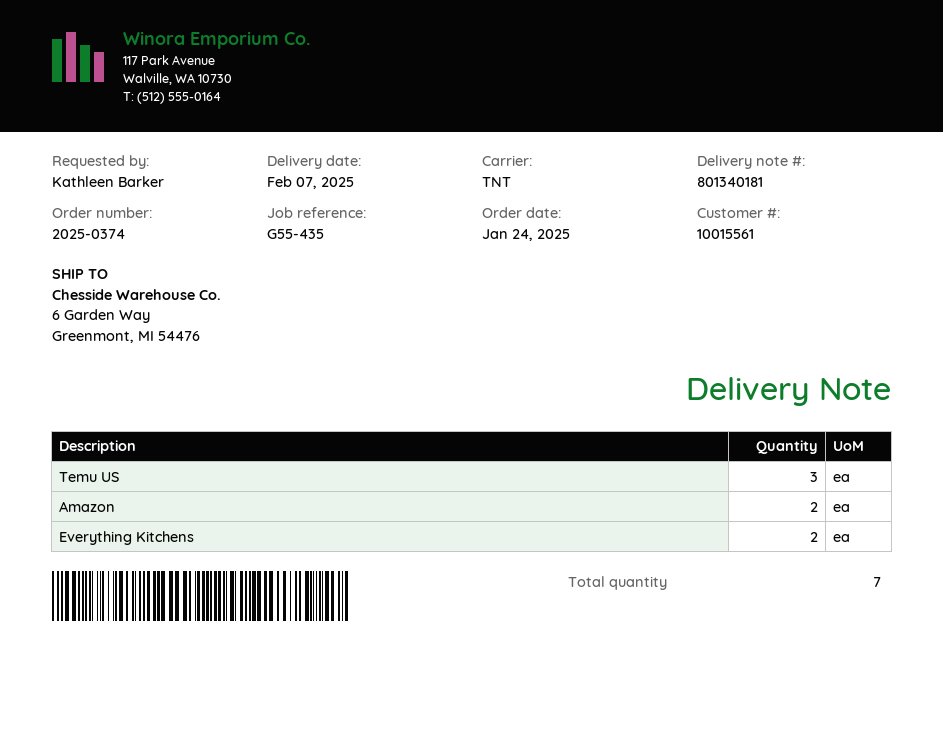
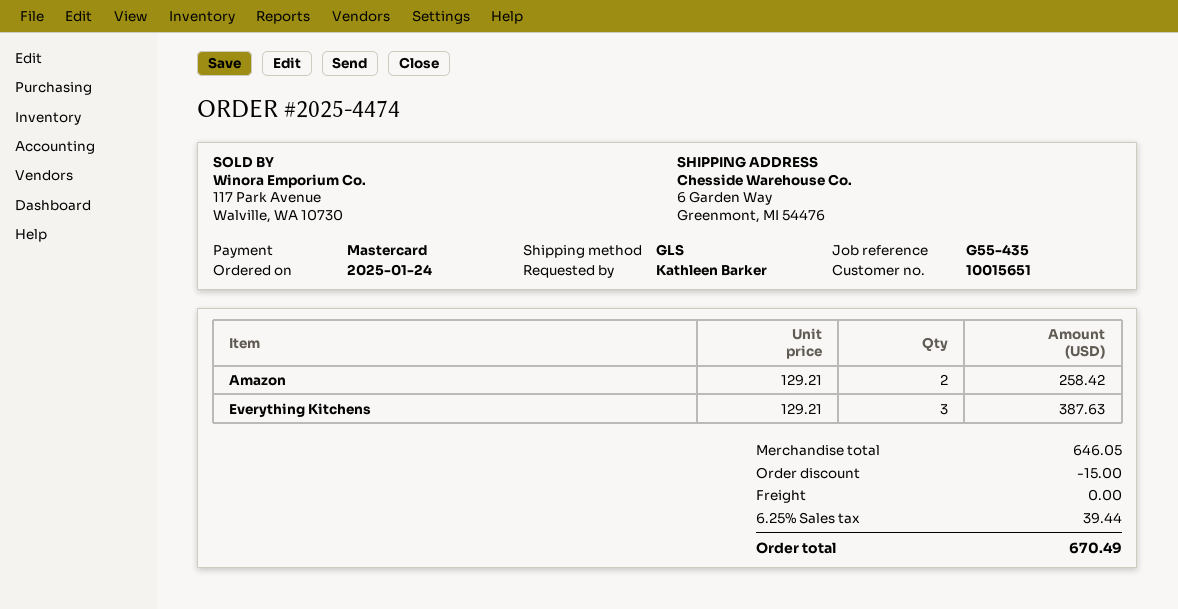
order number: 2025-0374 -> 2025-4474
customer number: 10015561 -> 10015651
shipping method: TNT -> GLS
Temu US: 3 -> none
Everything Kitchens: 2 -> 3

